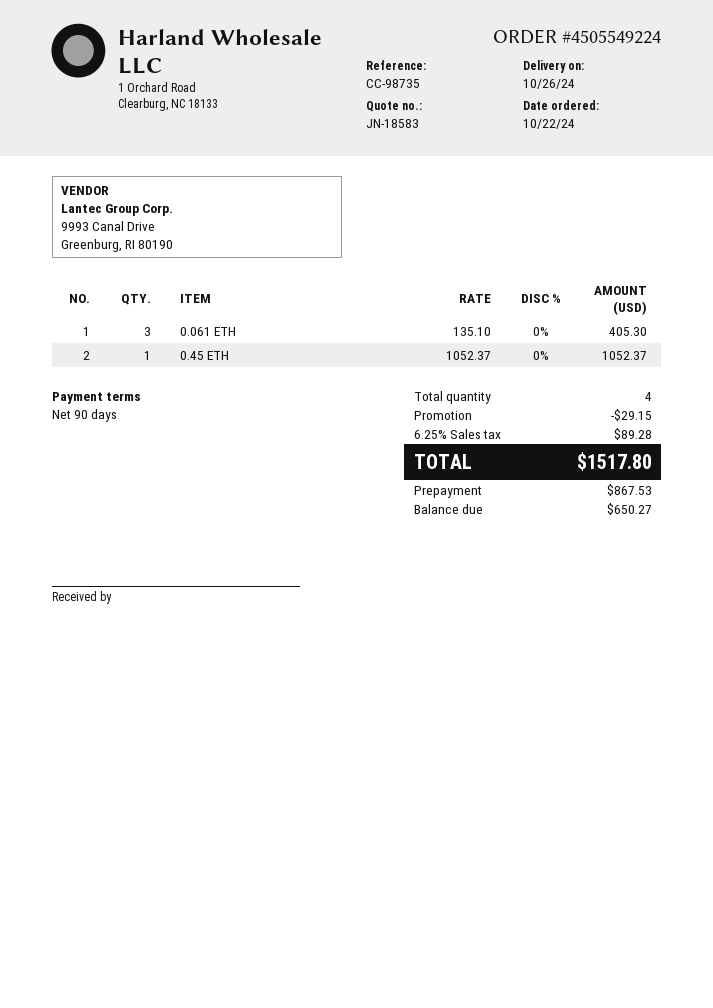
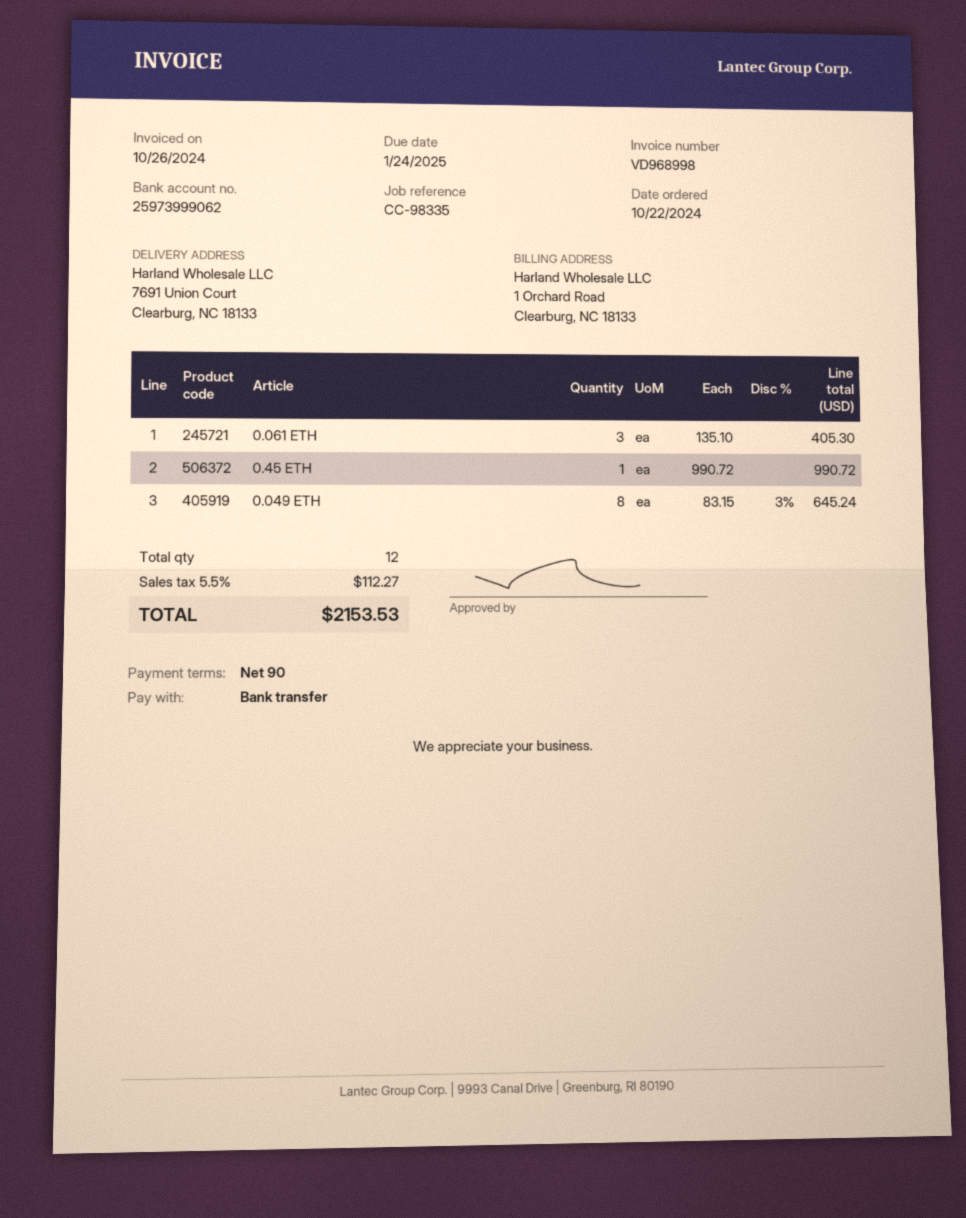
reference: CC-98735 -> CC-98335
0.45 ETH: 1 x 1052.37 = 1052.37 -> 1 x 990.72 = 990.72
0.049 ETH: none -> 8 x 83.15 - 3% = 645.24
total quantity: 4 -> 12
discount: 29.15 -> none
tax: 6.25% = 89.28 -> 5.5% = 112.27
total: 1517.80 -> 2153.53

